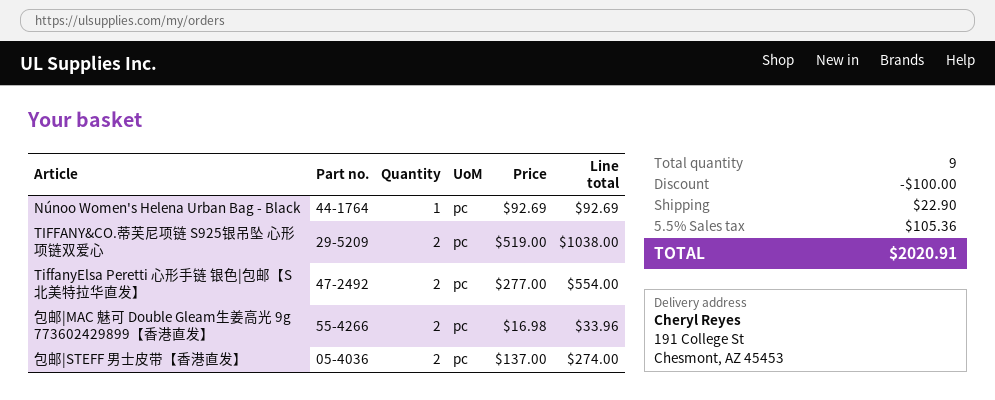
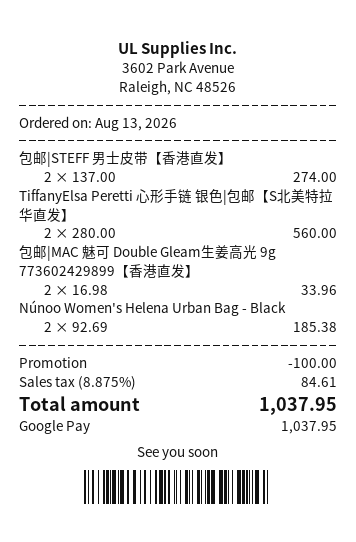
Núnoo Women's Helena Urban Bag - Black: 1 x 92.69 = 92.69 -> 2 x 92.69 = 185.38
TIFFANY&CO.蒂芙尼项链 S925银吊坠 心形项链双爱心: 2 x 519.00 = 1038.00 -> none
TiffanyElsa Peretti 心形手链 银色|包邮【S北美特拉华直发】: 2 x 277.00 = 554.00 -> 2 x 280.00 = 560.00
shipping: 22.90 -> none
tax: 5.5% = 105.36 -> 8.875% = 84.61
total: 2020.91 -> 1037.95

